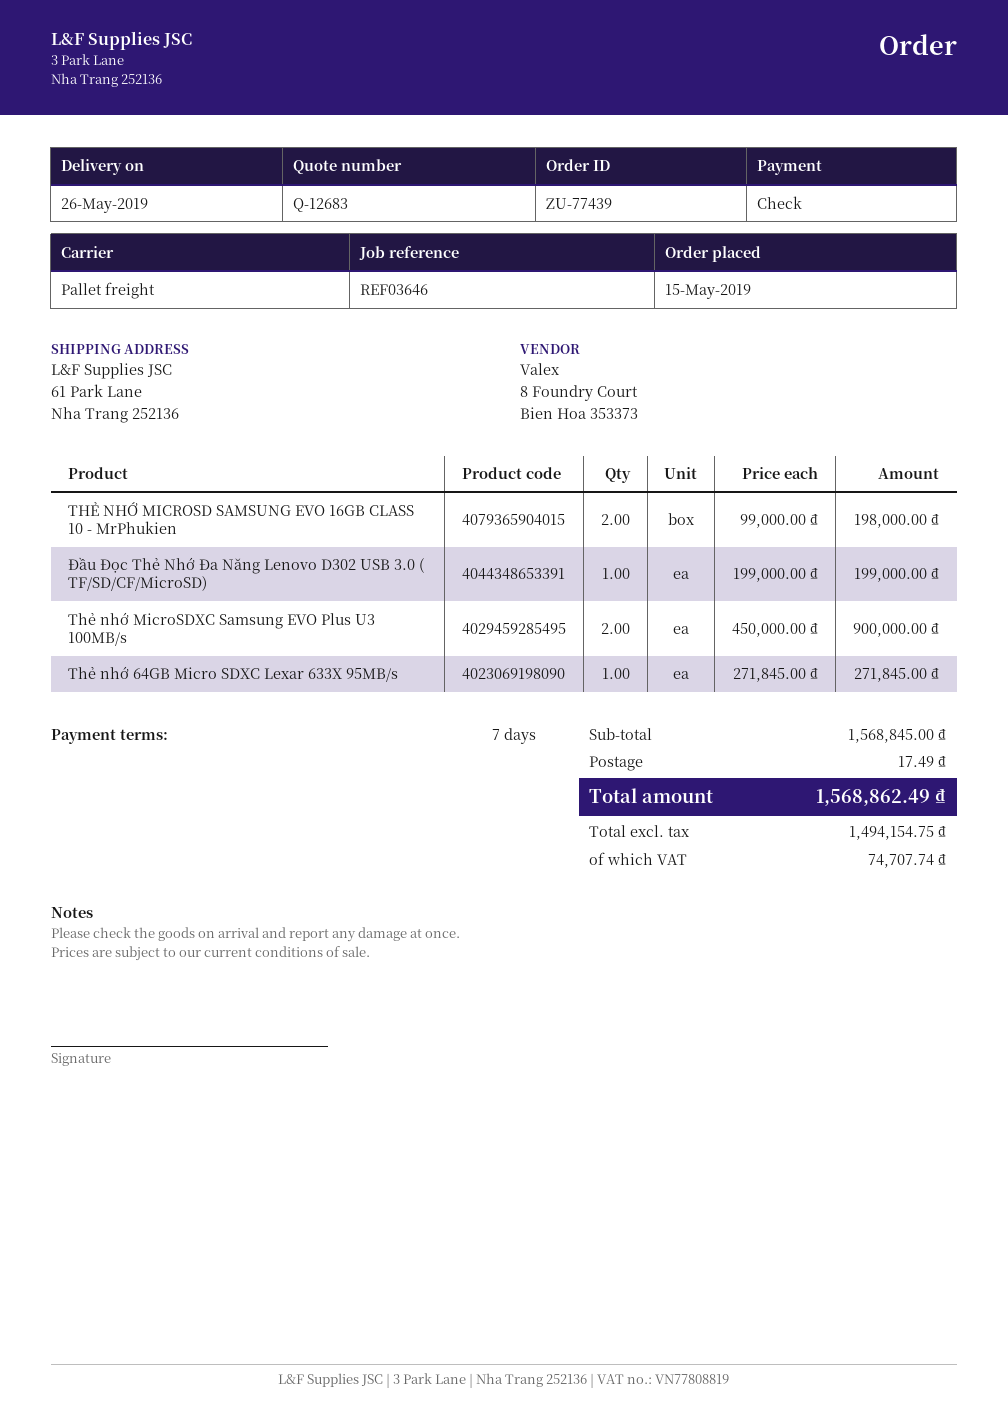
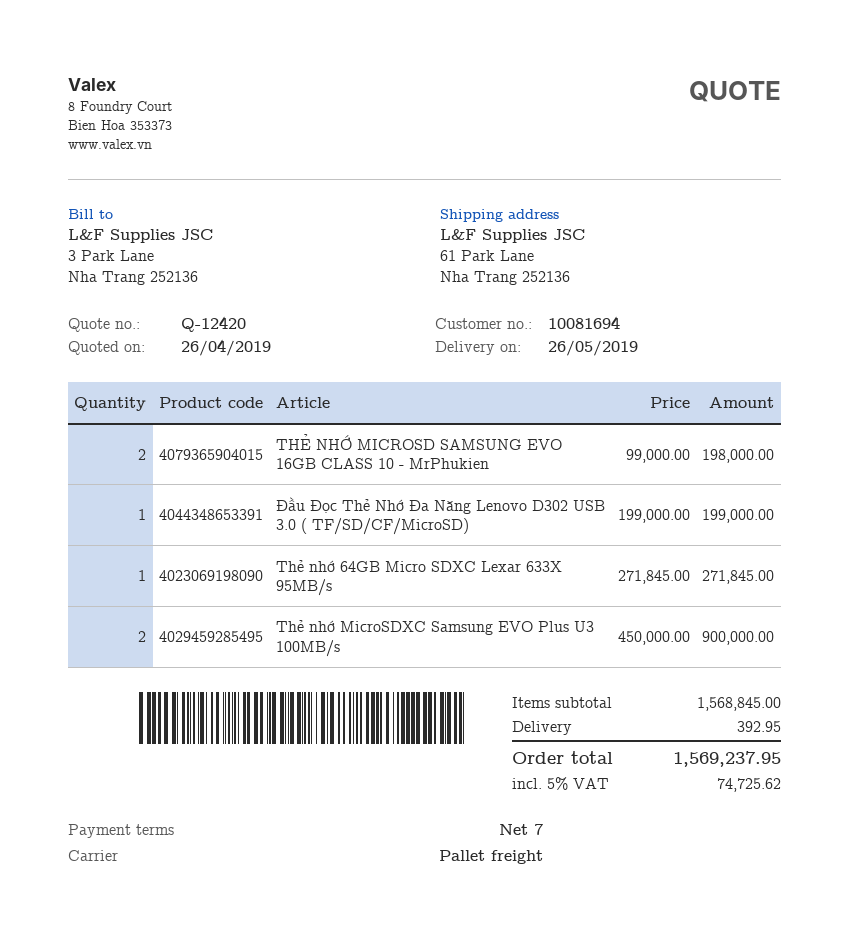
quote number: Q-12683 -> Q-12420
shipping: 17.49 -> 392.95
tax: 74707.74 -> 74725.62
total: 1568862.49 -> 1569237.95

